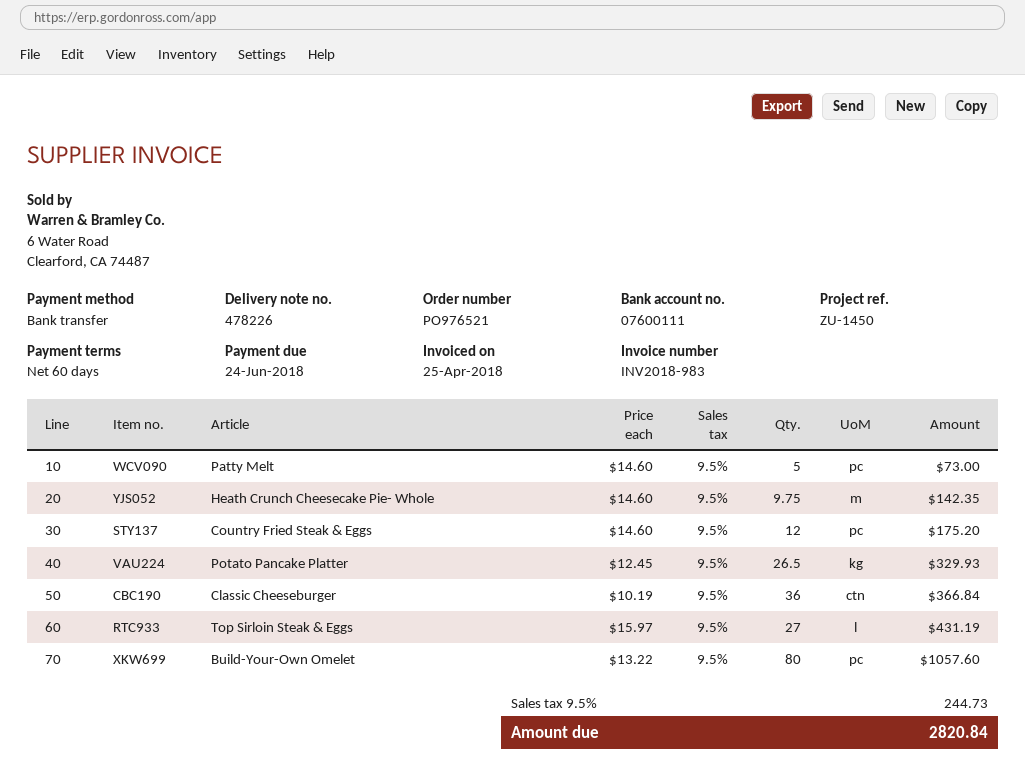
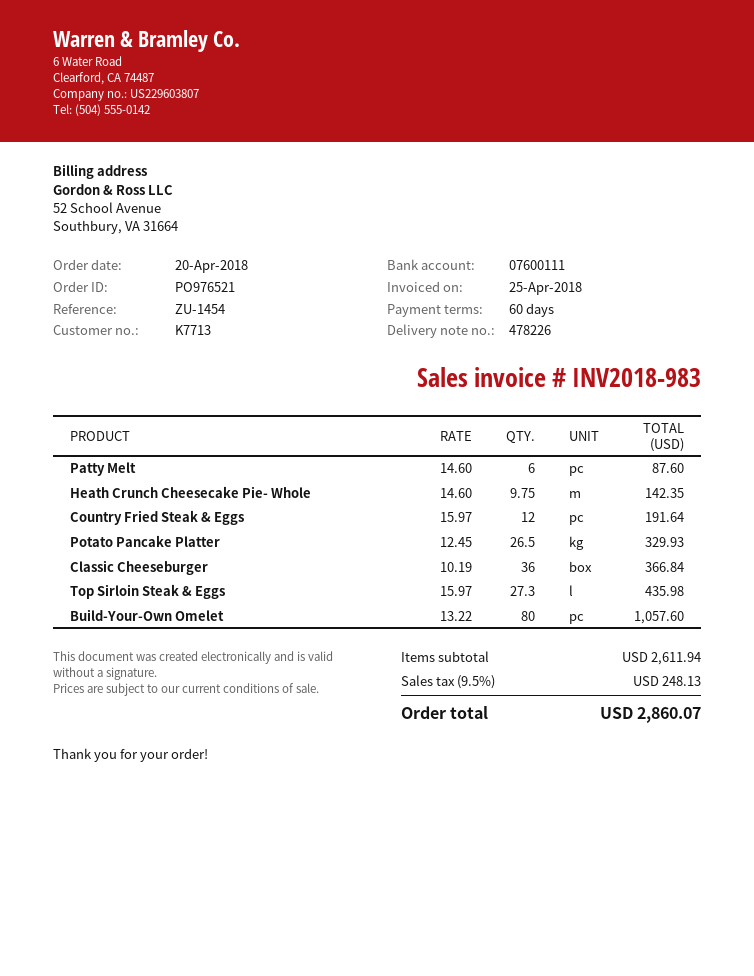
reference: ZU-1450 -> ZU-1454
Patty Melt: 5 x 14.60 = 73.00 -> 6 x 14.60 = 87.60
Country Fried Steak & Eggs: 12 x 14.60 = 175.20 -> 12 x 15.97 = 191.64
Top Sirloin Steak & Eggs: 27 x 15.97 = 431.19 -> 27.3 x 15.97 = 435.98
tax: 9.5% = 244.73 -> 9.5% = 248.13
total: 2820.84 -> 2860.07

